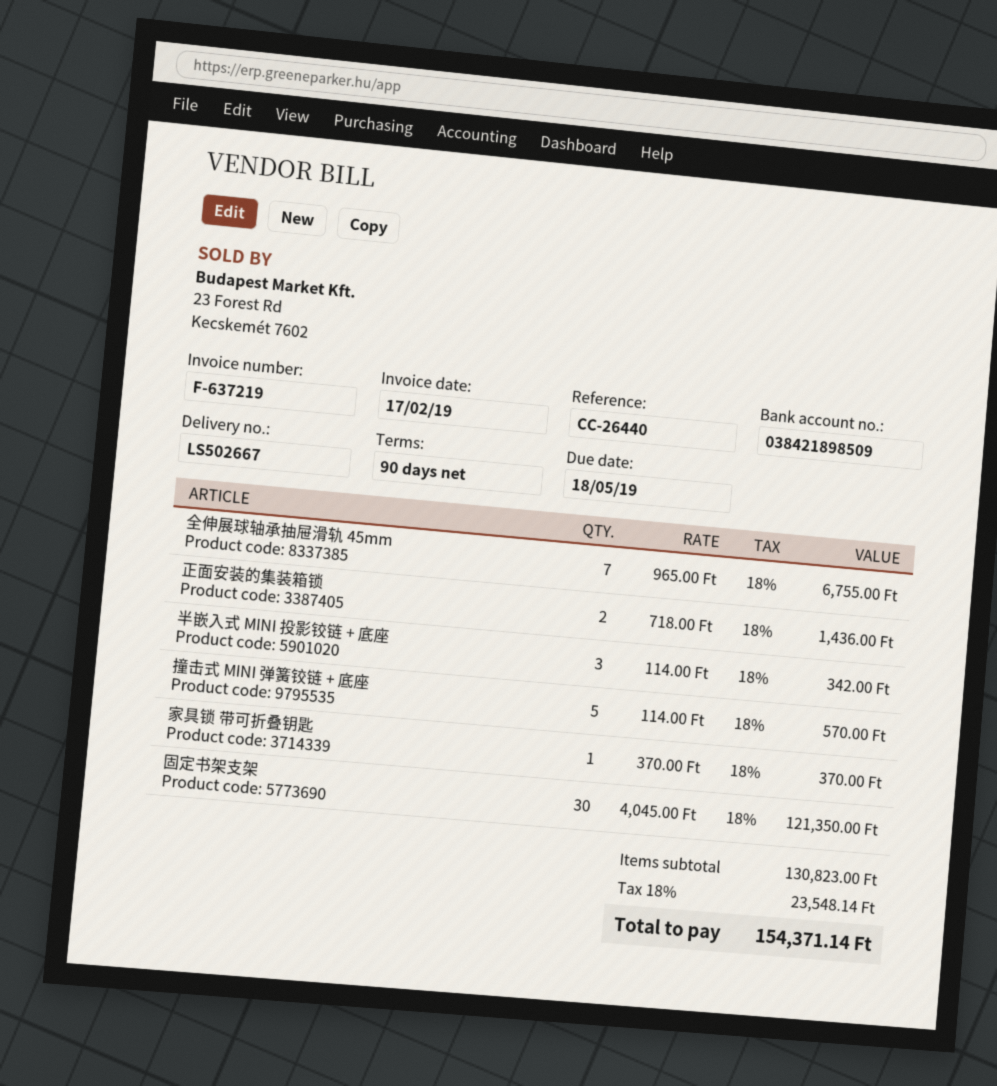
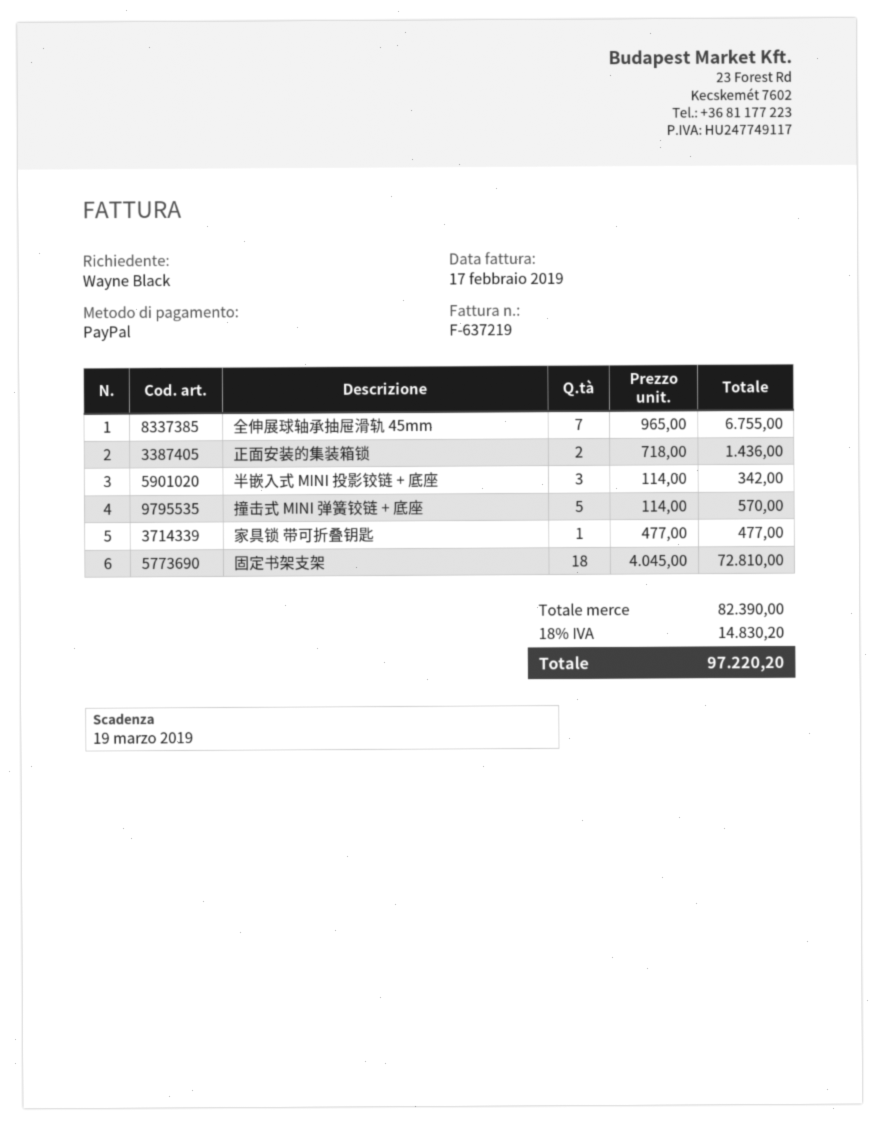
due date: 2019-05-18 -> 2019-03-19
家具锁 带可折叠钥匙: 1 x 370.00 = 370.00 -> 1 x 477.00 = 477.00
固定书架支架: 30 x 4045.00 = 121350.00 -> 18 x 4045.00 = 72810.00
subtotal: 130823.00 -> 82390.00
tax: 18% = 23548.14 -> 18% = 14830.20
total: 154371.14 -> 97220.20

